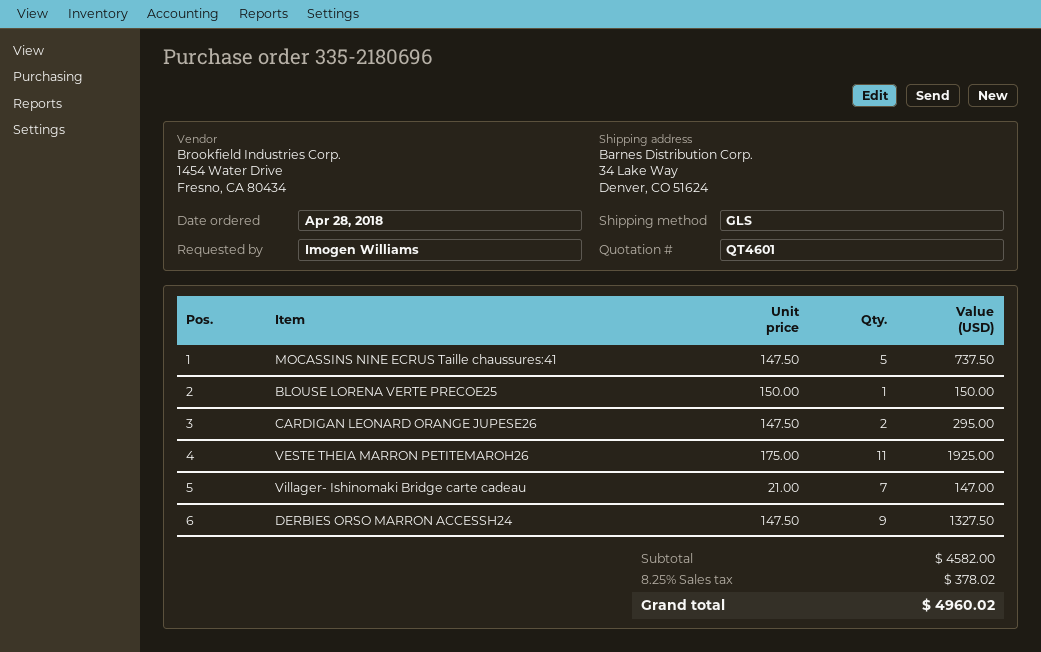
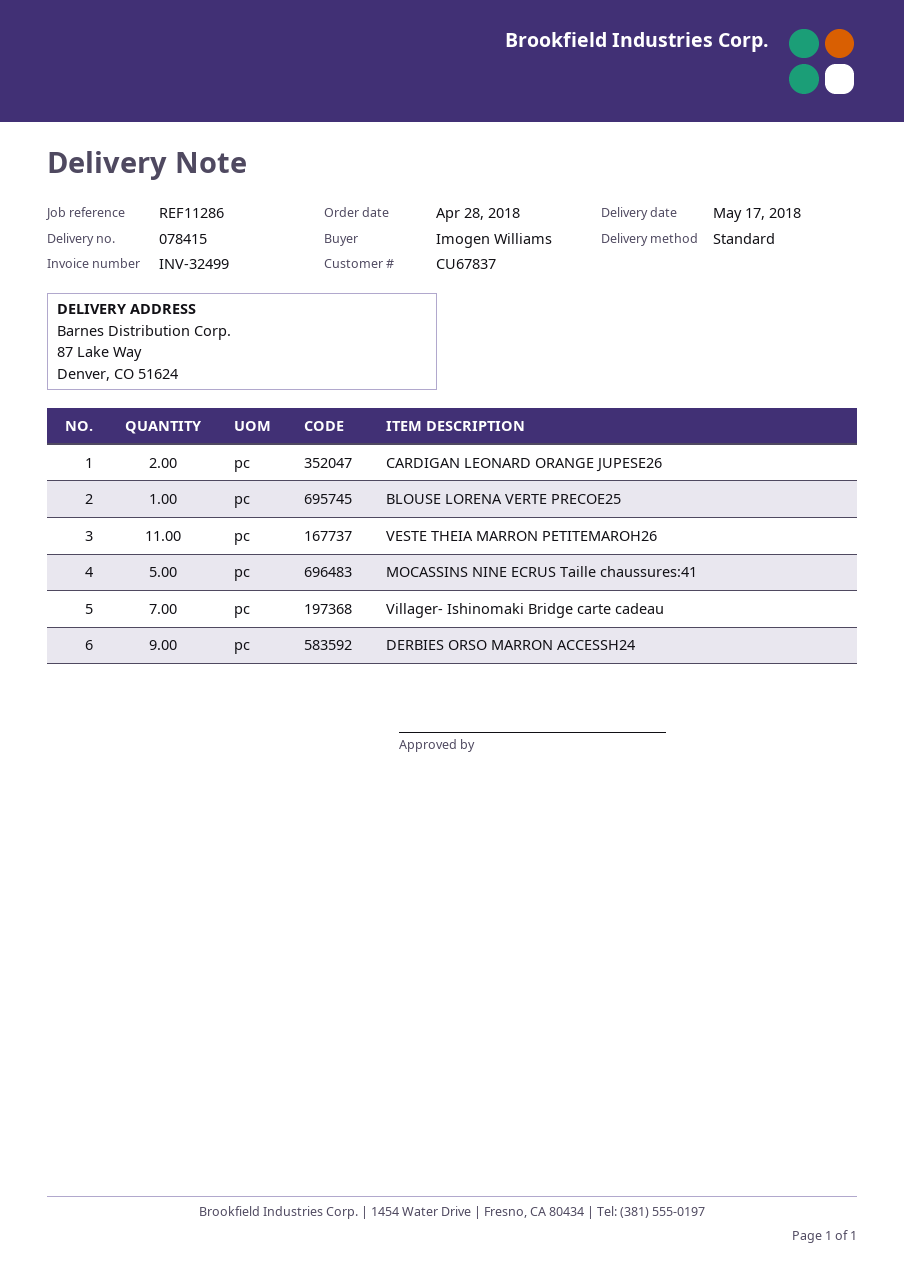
shipping method: GLS -> standard
ship to: 34 Lake Way, Denver, CO 51624 -> 87 Lake Way, Denver, CO 51624

